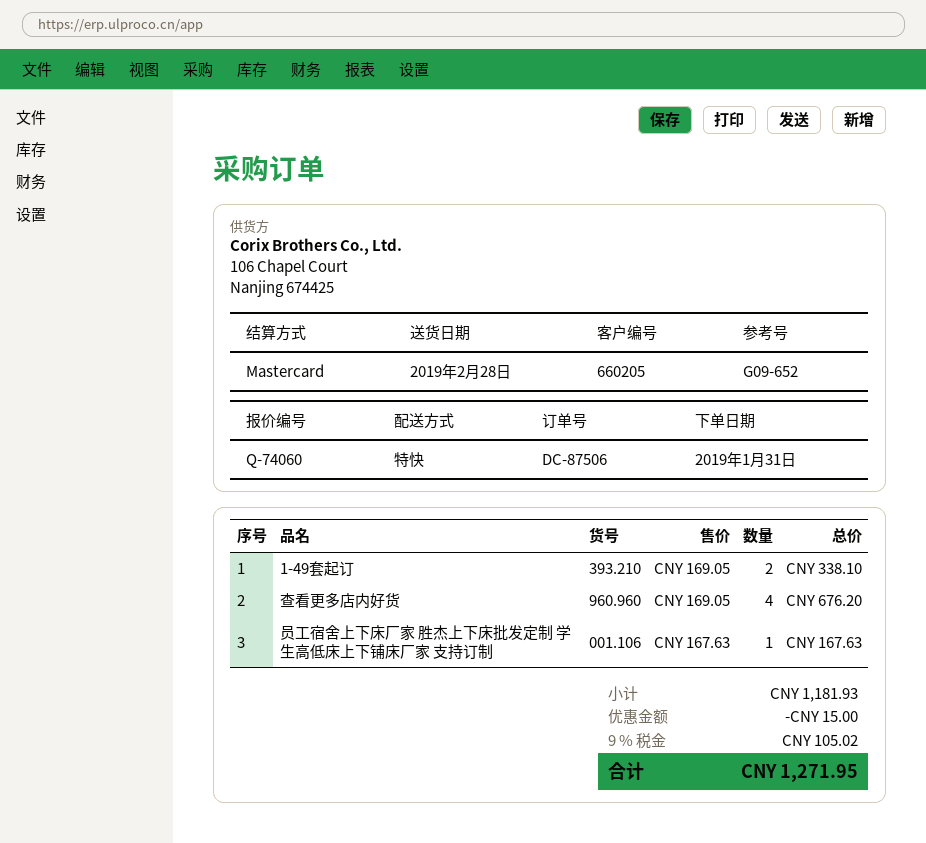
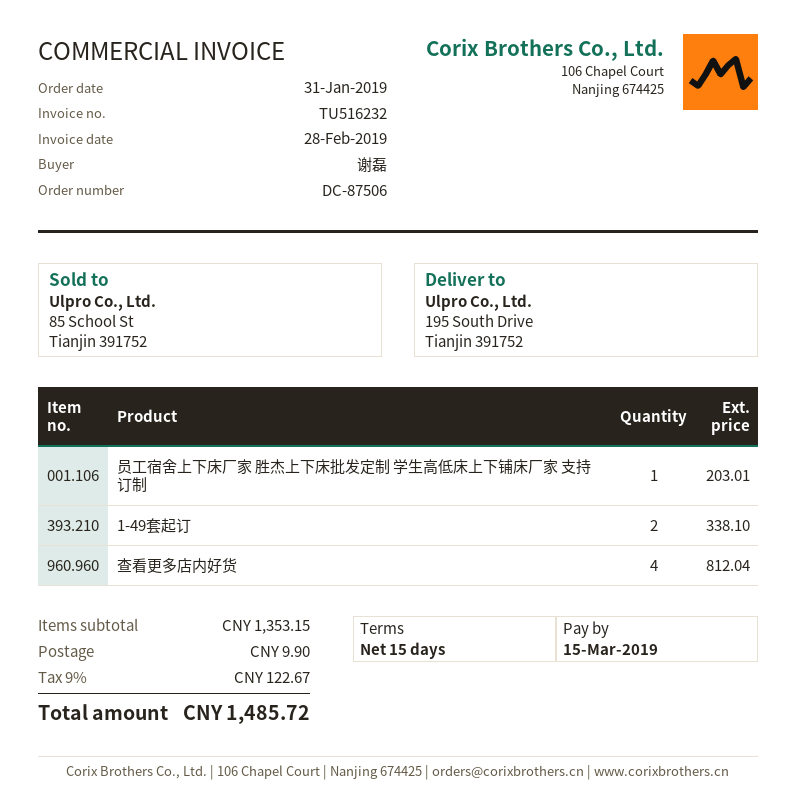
查看更多店内好货: 4 for 676.20 -> 4 for 812.04
员工宿舍上下床厂家 胜杰上下床批发定制 学生高低床上下铺床厂家 支持订制: 1 for 167.63 -> 1 for 203.01
subtotal: 1181.93 -> 1353.15
discount: 15.00 -> none
shipping: none -> 9.90
tax: 9% = 105.02 -> 9% = 122.67
total: 1271.95 -> 1485.72

